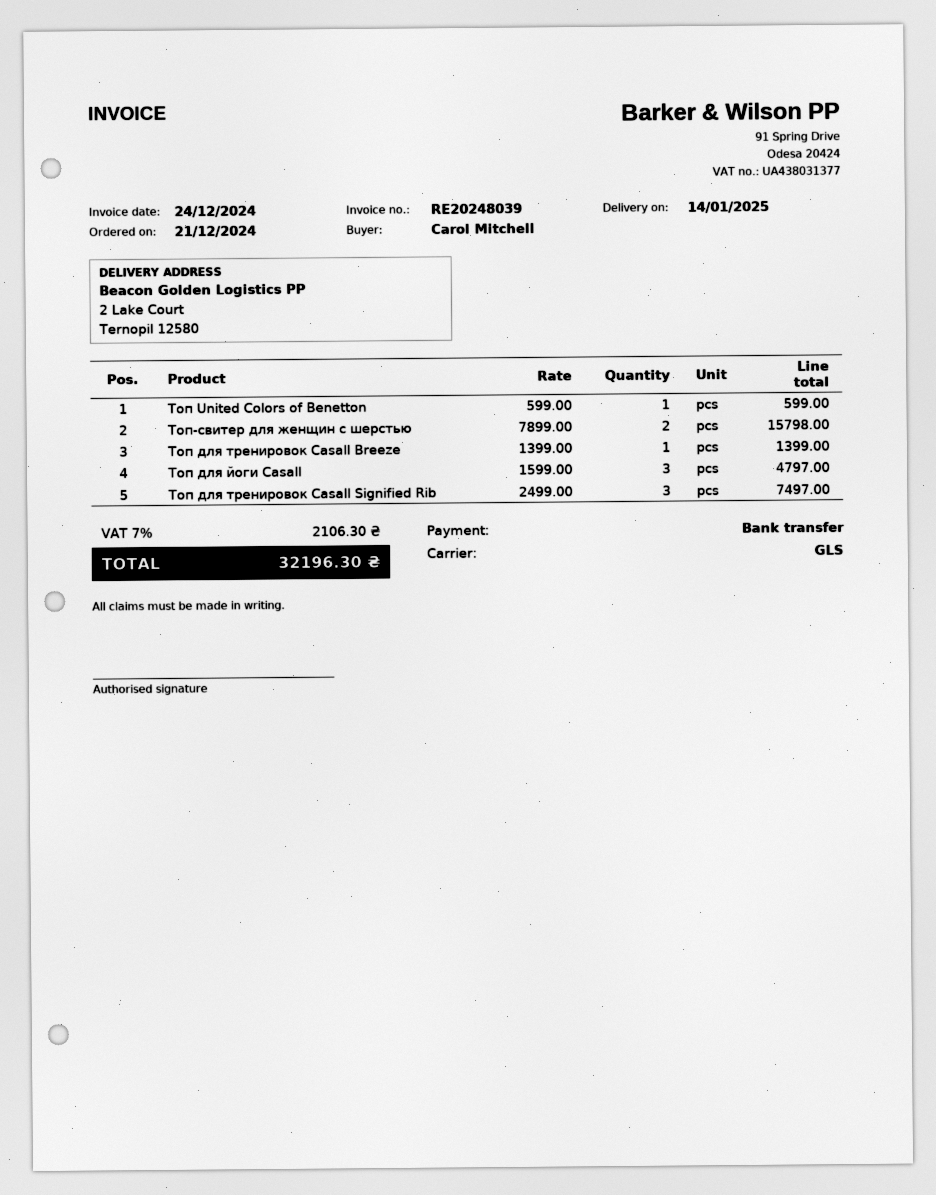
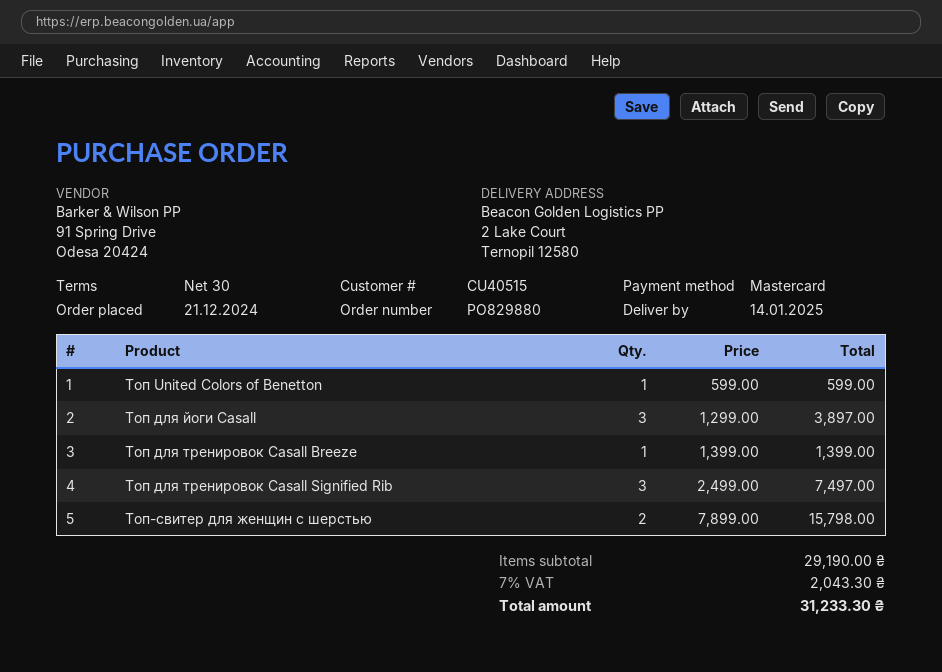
payment method: bank transfer -> Mastercard
Топ для йоги Casall: 3 x 1599.00 = 4797.00 -> 3 x 1299.00 = 3897.00
tax: 7% = 2106.30 -> 7% = 2043.30
total: 32196.30 -> 31233.30

